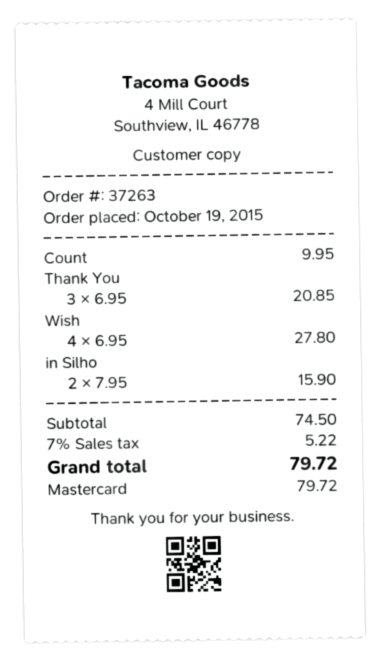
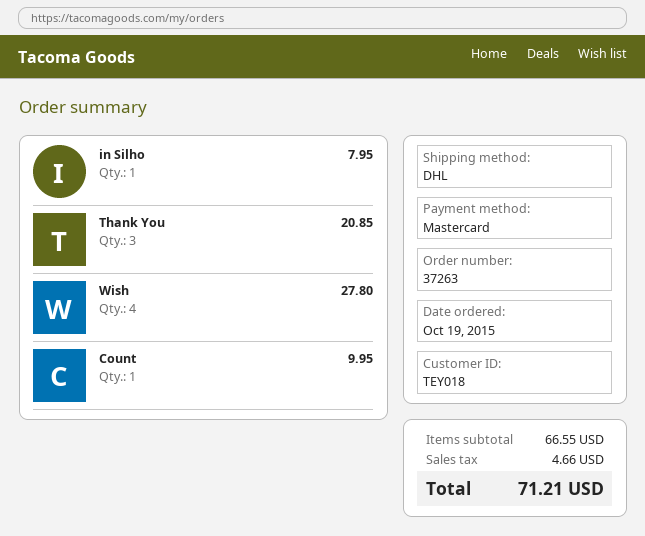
in Silho: 2 for 15.90 -> 1 for 7.95
subtotal: 74.50 -> 66.55
tax: 5.22 -> 4.66
total: 79.72 -> 71.21

